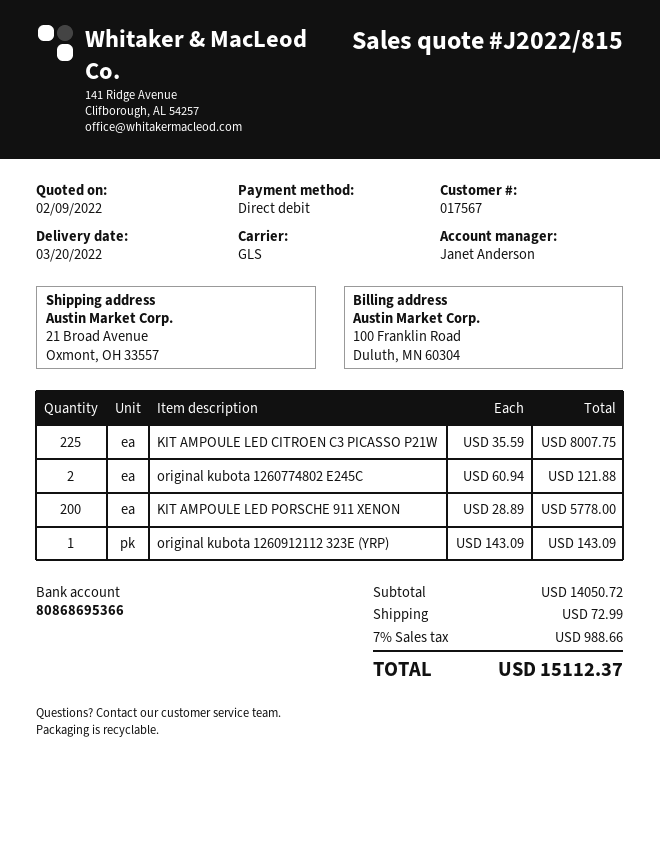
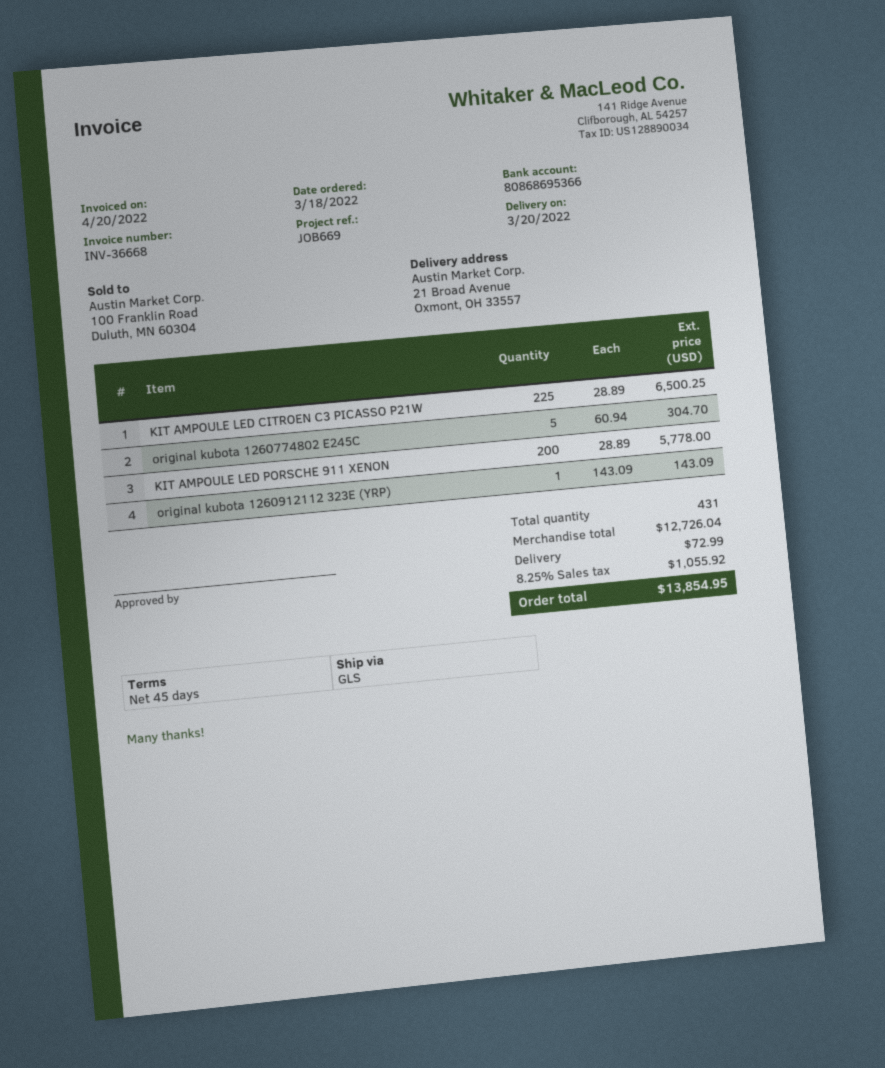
KIT AMPOULE LED CITROEN C3 PICASSO P21W: 225 x 35.59 = 8007.75 -> 225 x 28.89 = 6500.25
original kubota 1260774802 E245C: 2 x 60.94 = 121.88 -> 5 x 60.94 = 304.70
subtotal: 14050.72 -> 12726.04
tax: 7% = 988.66 -> 8.25% = 1055.92
total: 15112.37 -> 13854.95

